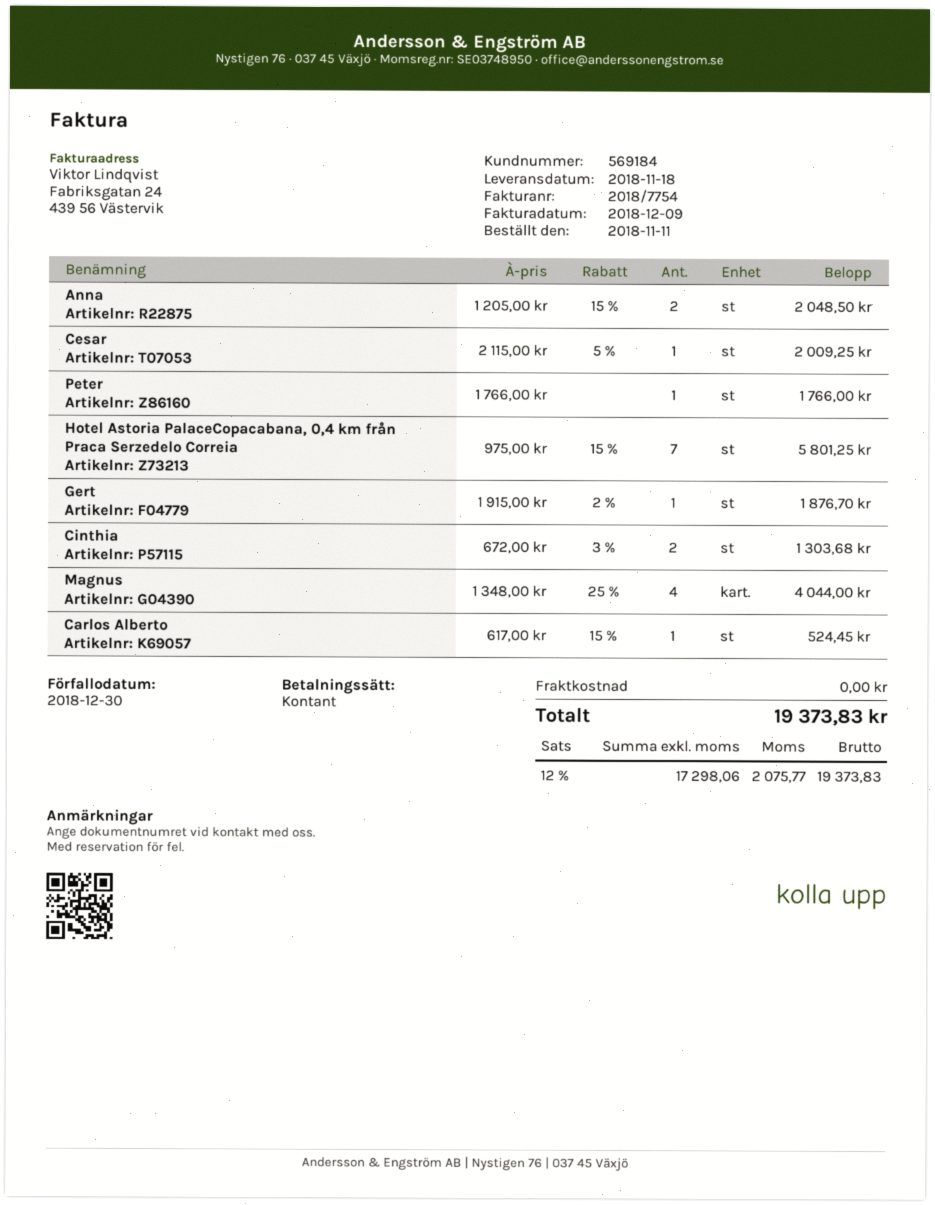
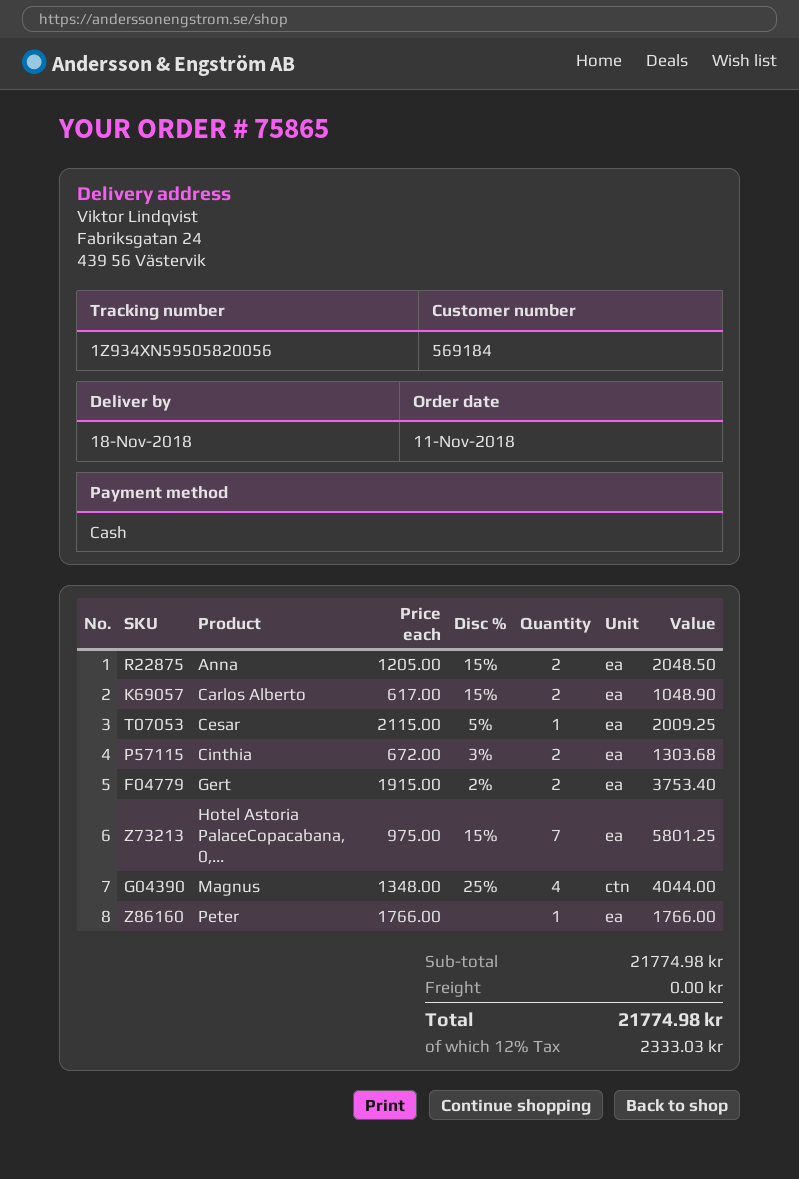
Gert: 1 x 1915.00 - 2% = 1876.70 -> 2 x 1915.00 - 2% = 3753.40
Carlos Alberto: 1 x 617.00 - 15% = 524.45 -> 2 x 617.00 - 15% = 1048.90
tax: 12% = 2075.77 -> 12% = 2333.03
total: 19373.83 -> 21774.98

